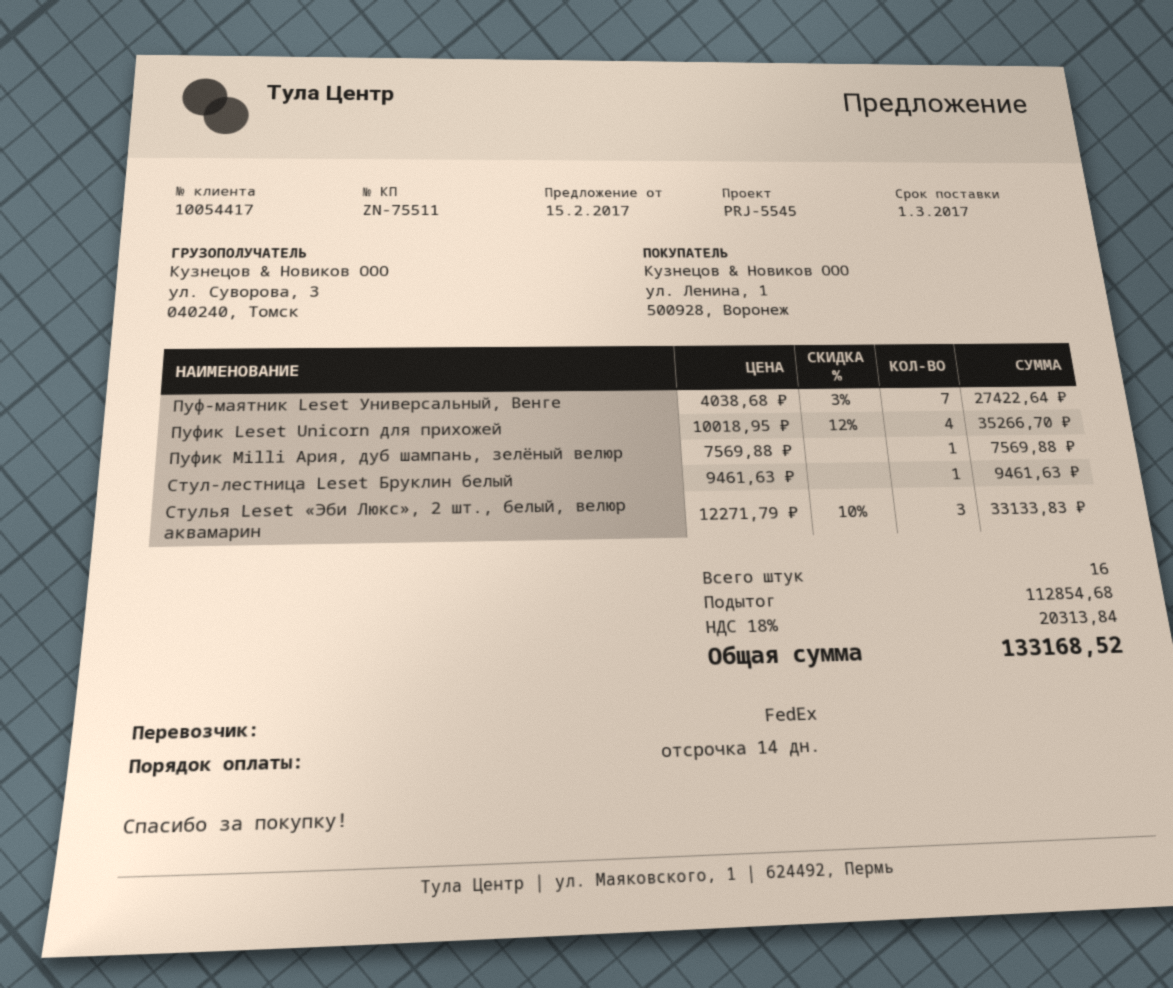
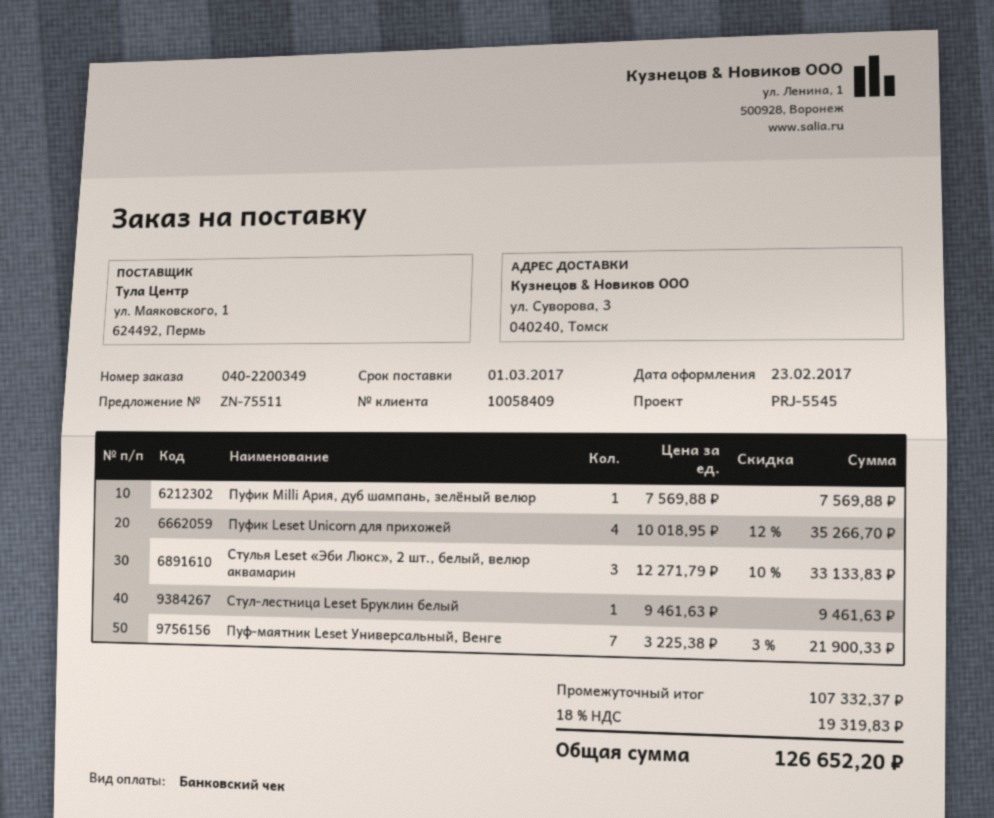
customer number: 10054417 -> 10058409
Пуф-маятник Leset Универсальный, Венге: 7 x 4038.68 - 3% = 27422.64 -> 7 x 3225.38 - 3% = 21900.33
subtotal: 112854.68 -> 107332.37
tax: 18% = 20313.84 -> 18% = 19319.83
total: 133168.52 -> 126652.20

